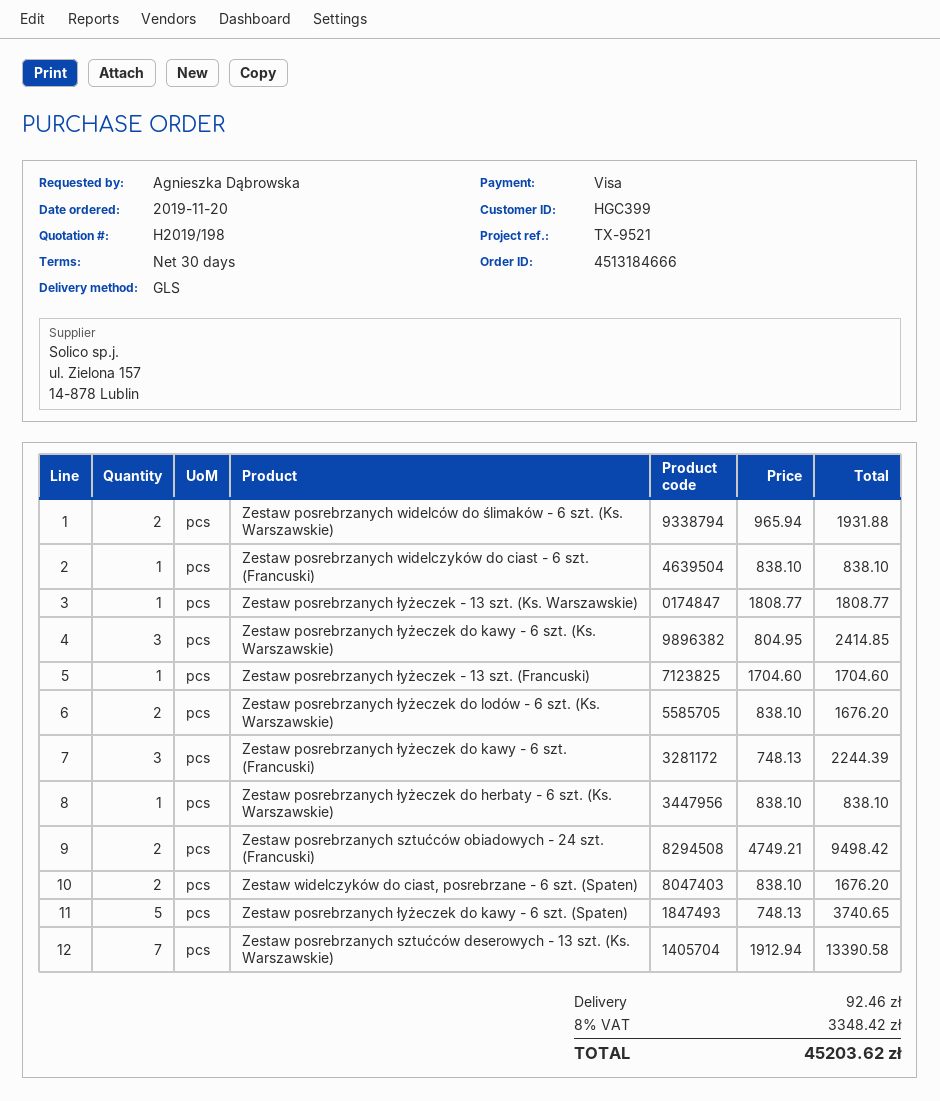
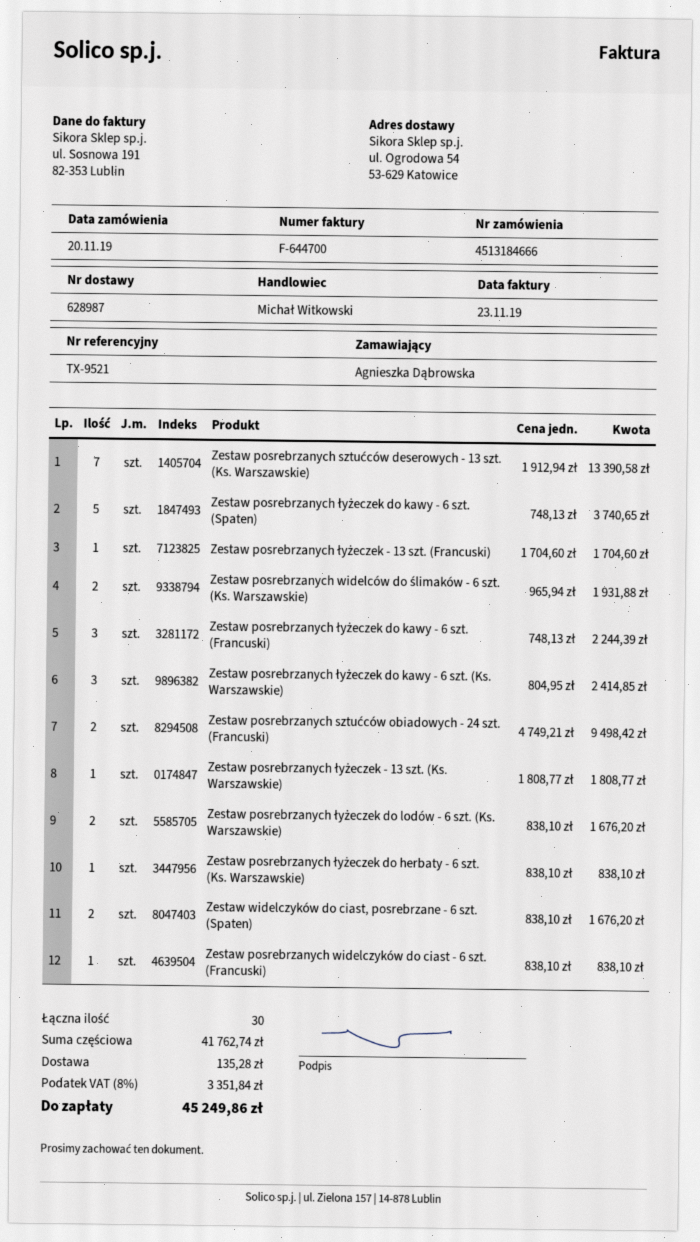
shipping: 92.46 -> 135.28
tax: 8% = 3348.42 -> 8% = 3351.84
total: 45203.62 -> 45249.86

